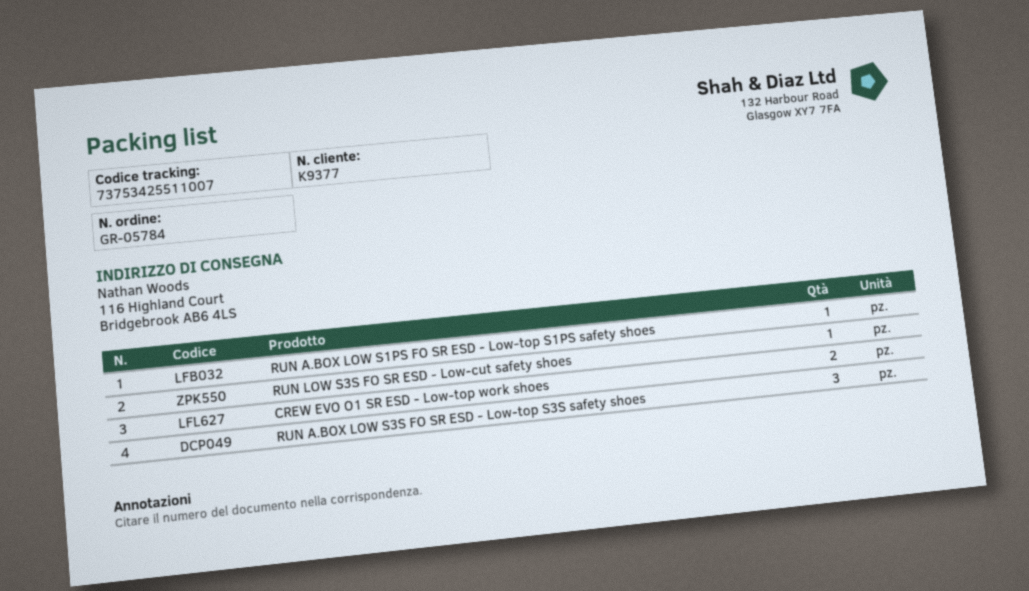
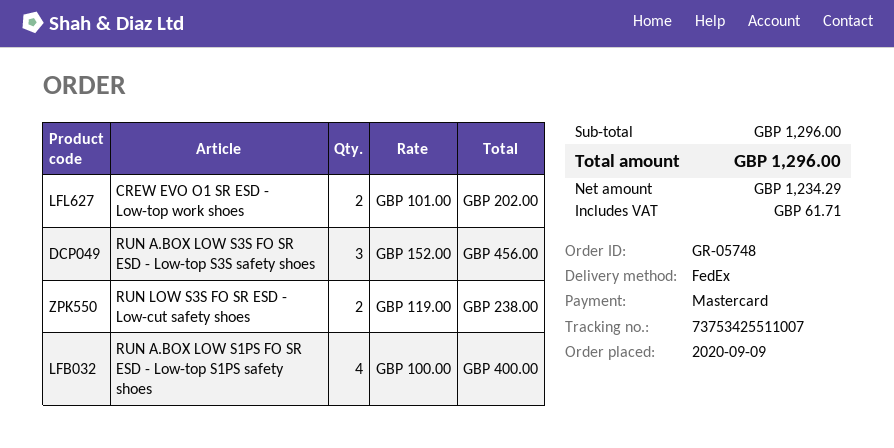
order number: GR-05784 -> GR-05748
RUN A.BOX LOW S1PS FO SR ESD - Low-top S1PS safety shoes: 1 -> 4
RUN LOW S3S FO SR ESD - Low-cut safety shoes: 1 -> 2

